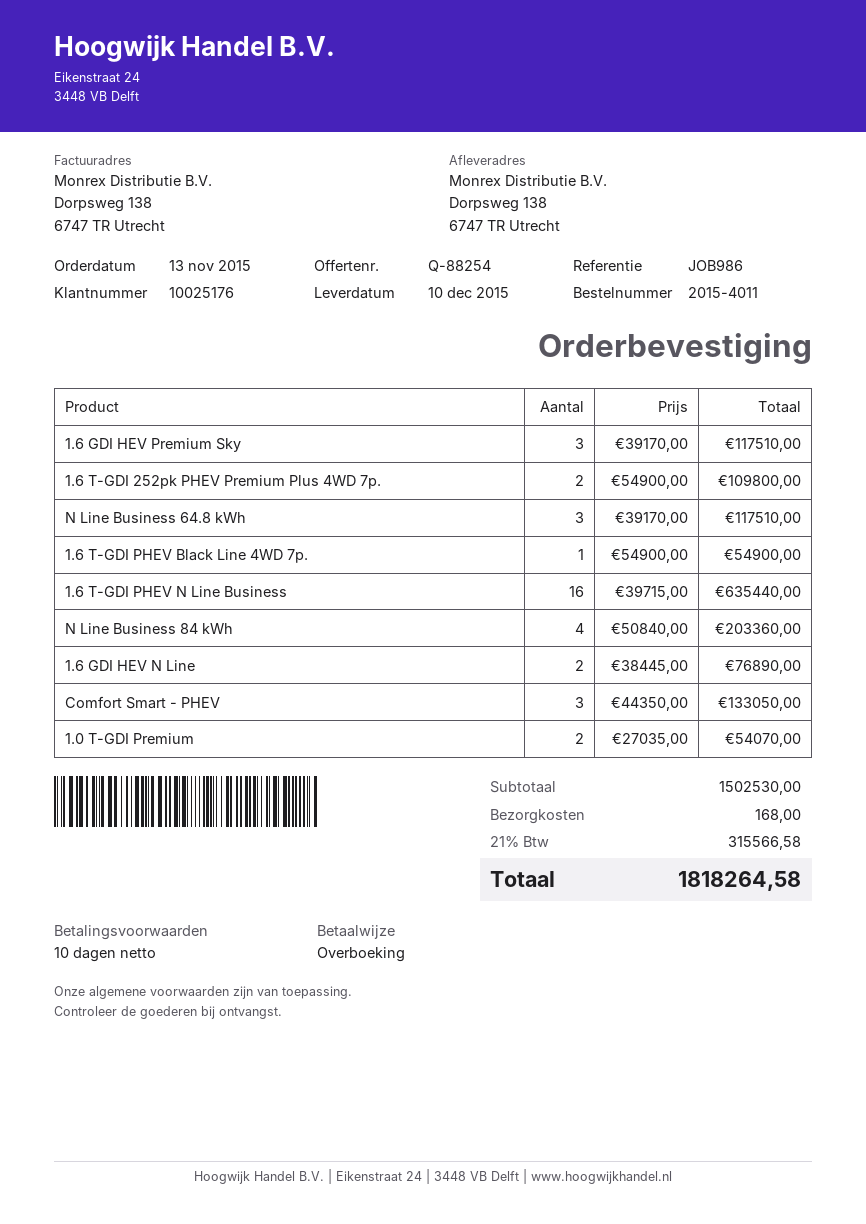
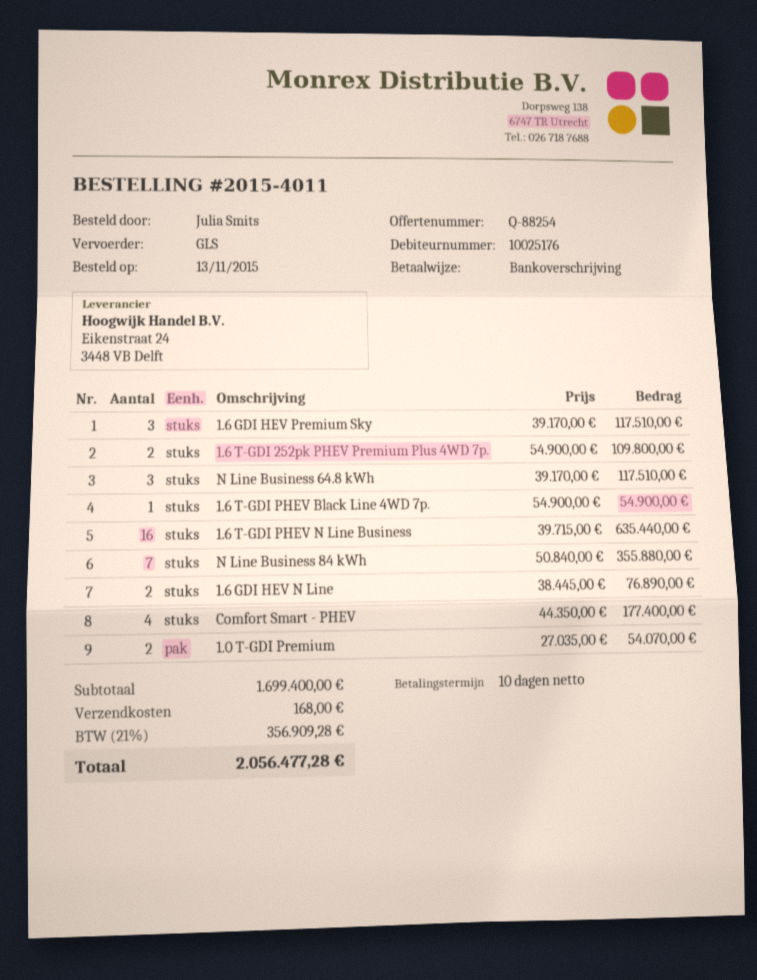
N Line Business 84 kWh: 4 x 50840.00 = 203360.00 -> 7 x 50840.00 = 355880.00
Comfort Smart - PHEV: 3 x 44350.00 = 133050.00 -> 4 x 44350.00 = 177400.00
subtotal: 1502530.00 -> 1699400.00
tax: 21% = 315566.58 -> 21% = 356909.28
total: 1818264.58 -> 2056477.28

